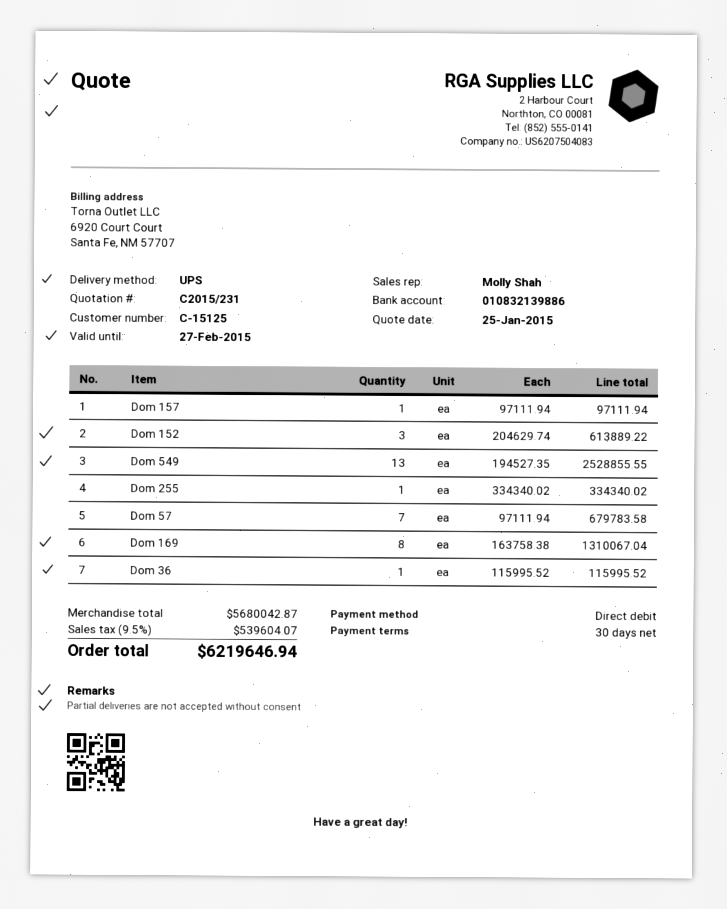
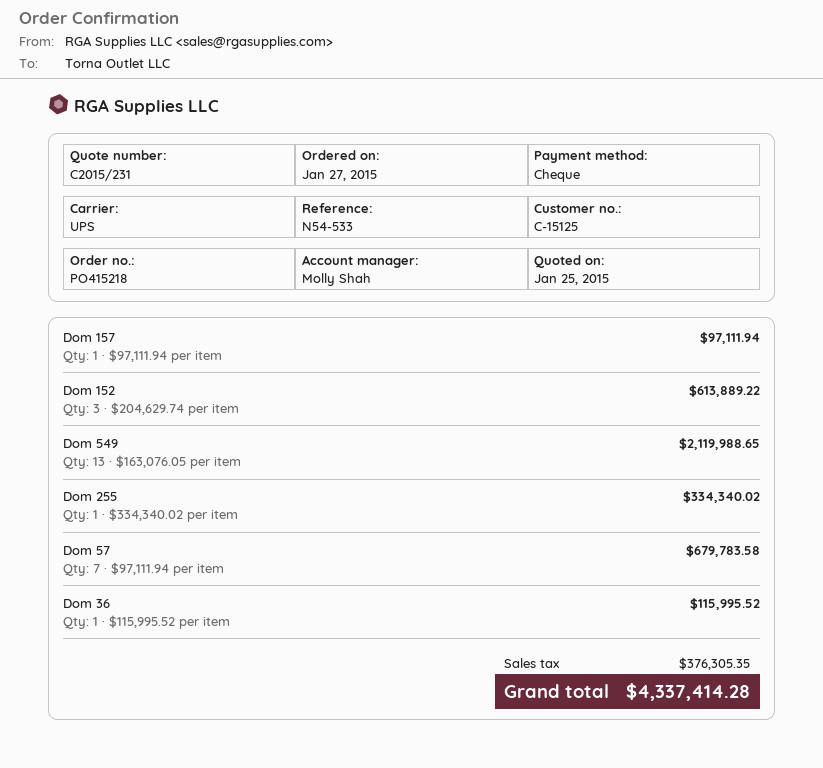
payment method: direct debit -> cheque
Dom 549: 13 x 194527.35 = 2528855.55 -> 13 x 163076.05 = 2119988.65
Dom 169: 8 x 163758.38 = 1310067.04 -> none
tax: 539604.07 -> 376305.35
total: 6219646.94 -> 4337414.28

